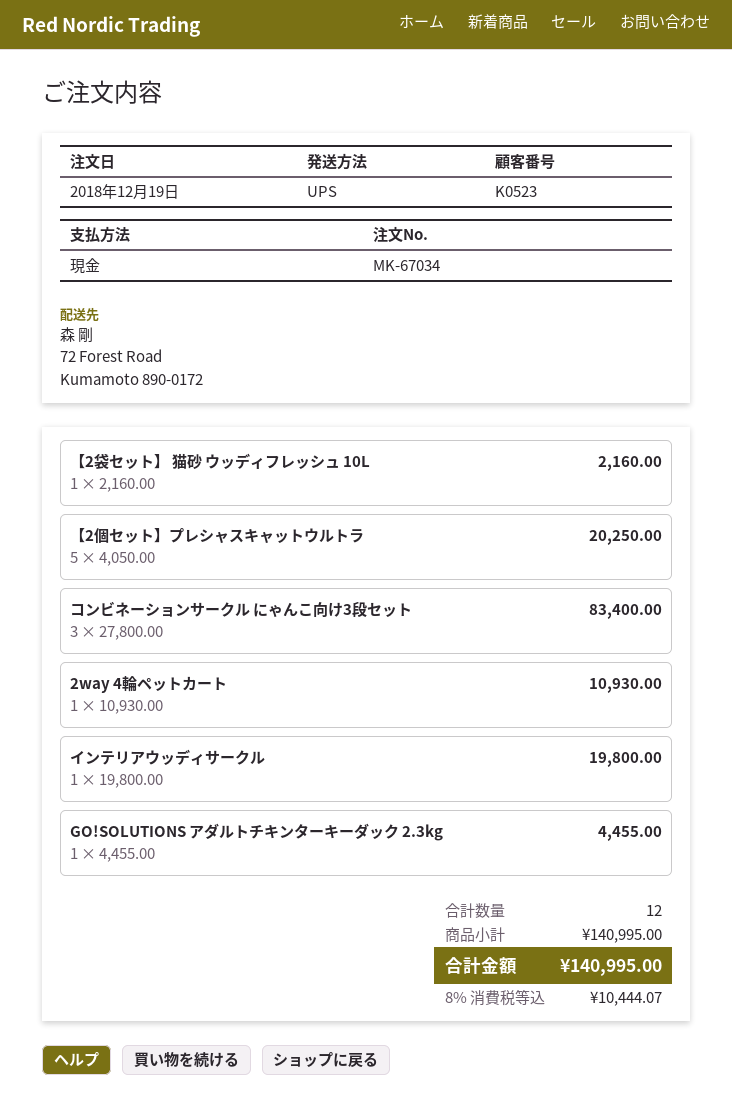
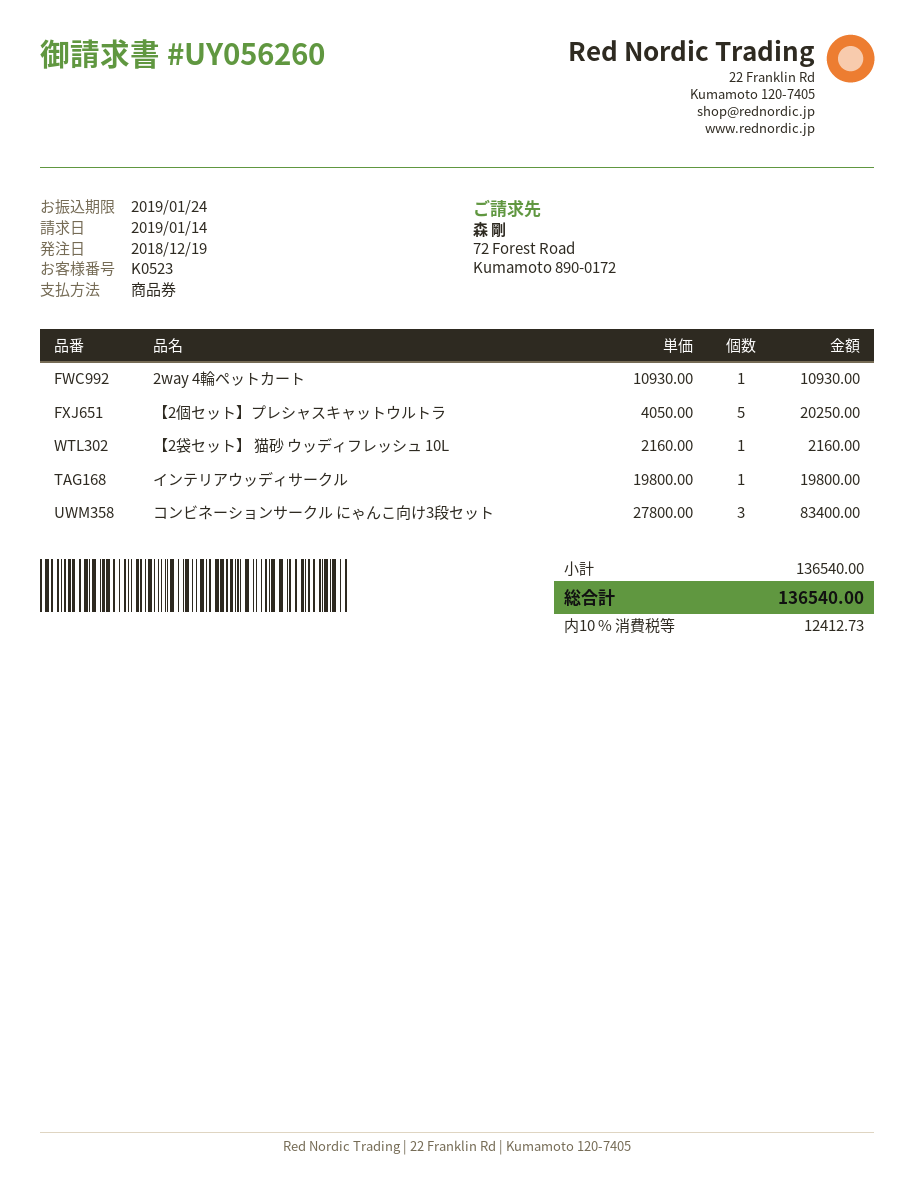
payment method: cash -> gift card
GO!SOLUTIONS アダルトチキンターキーダック 2.3kg: 1 x 4455.00 = 4455.00 -> none
subtotal: 140995.00 -> 136540.00
tax: 8% = 10444.07 -> 10% = 12412.73
total: 140995.00 -> 136540.00

